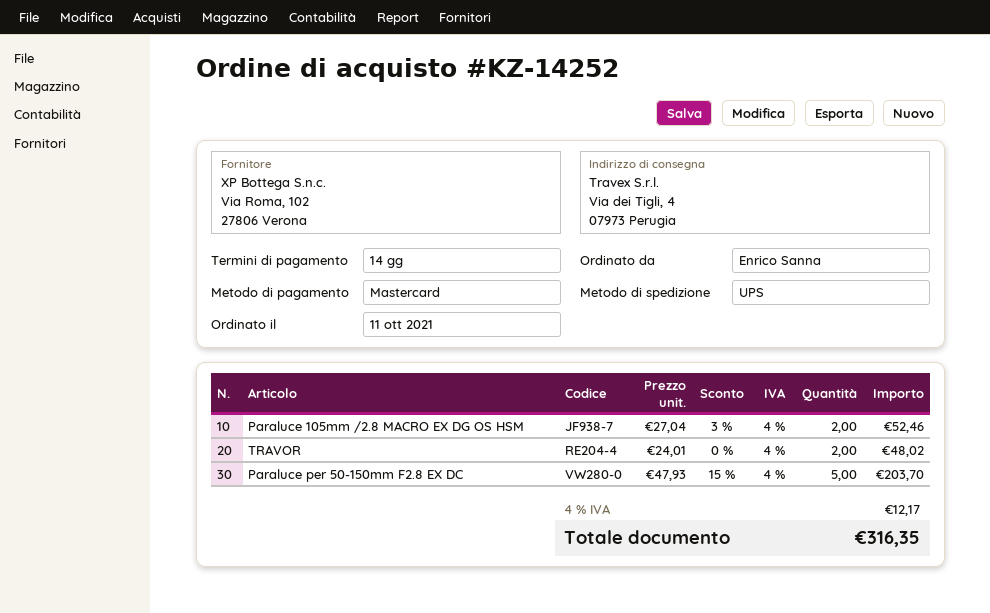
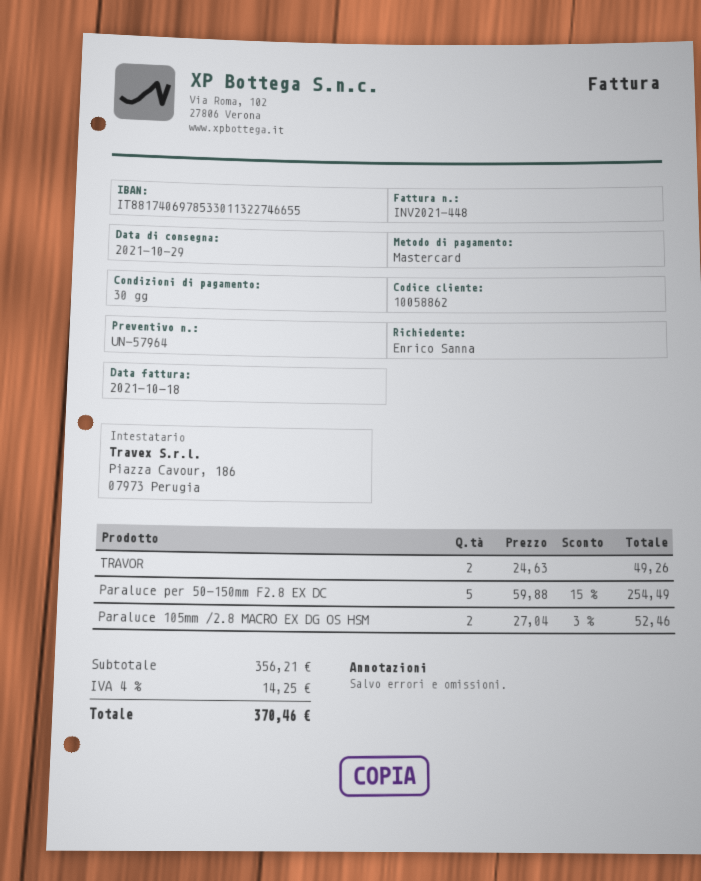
payment terms: 14 days -> 30 days
TRAVOR: 2 x 24.01 = 48.02 -> 2 x 24.63 = 49.26
Paraluce per 50-150mm F2.8 EX DC: 5 x 47.93 - 15% = 203.70 -> 5 x 59.88 - 15% = 254.49
tax: 4% = 12.17 -> 4% = 14.25
total: 316.35 -> 370.46

